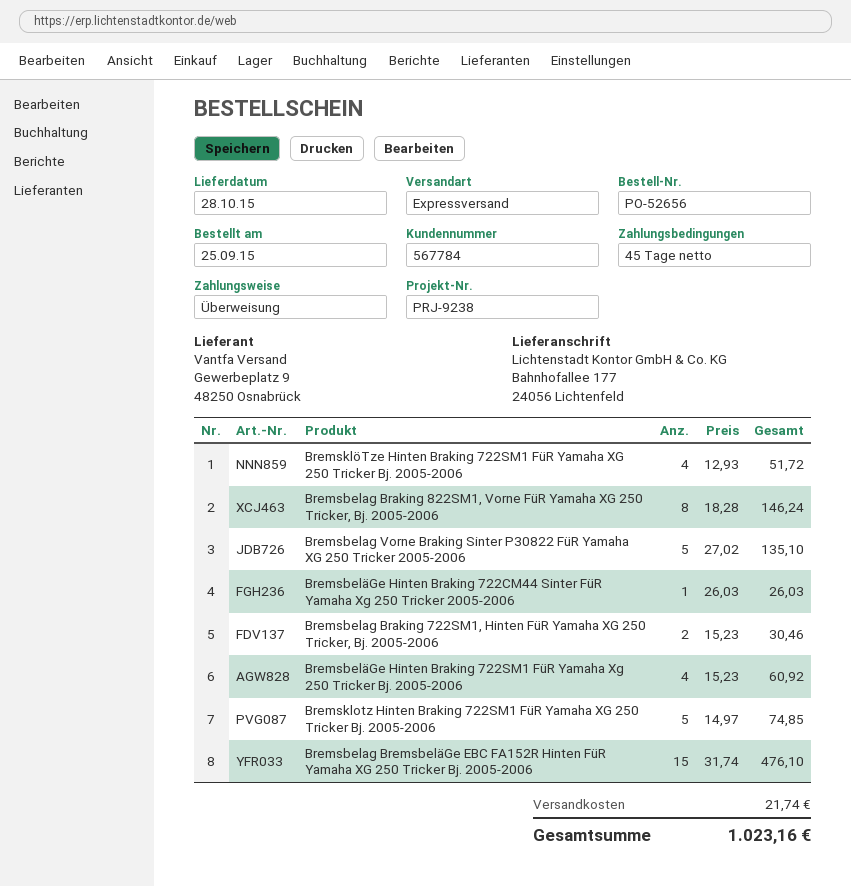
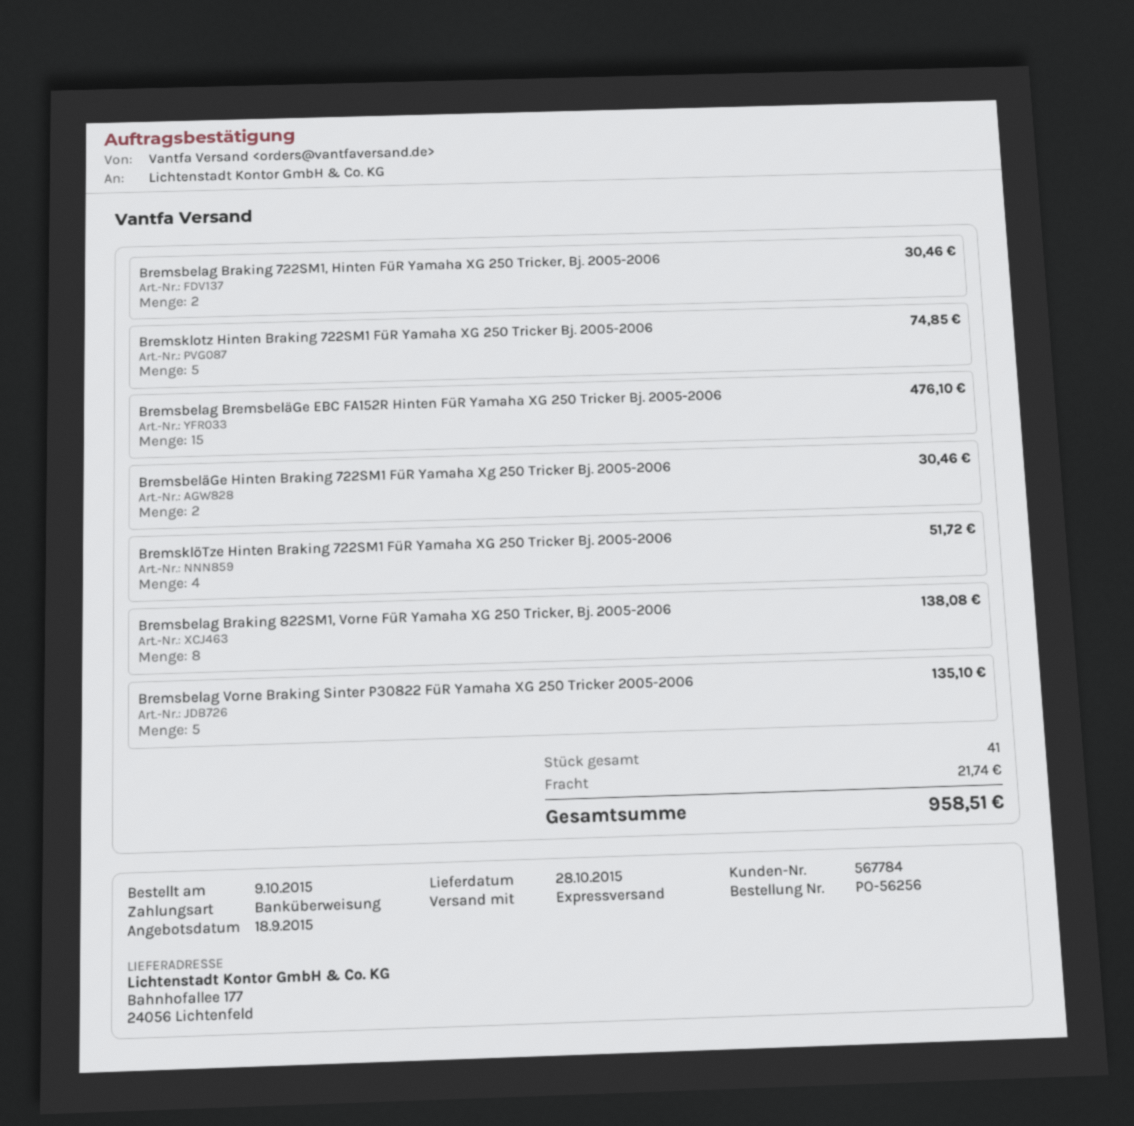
order number: PO-52656 -> PO-56256
order date: 2015-09-25 -> 2015-10-09
Bremsbelag Braking 822SM1, Vorne FüR Yamaha XG 250 Tricker, Bj. 2005-2006: 8 for 146.24 -> 8 for 138.08
BremsbeläGe Hinten Braking 722CM44 Sinter FüR Yamaha Xg 250 Tricker 2005-2006: 1 for 26.03 -> none
BremsbeläGe Hinten Braking 722SM1 FüR Yamaha Xg 250 Tricker Bj. 2005-2006: 4 for 60.92 -> 2 for 30.46
total: 1023.16 -> 958.51

